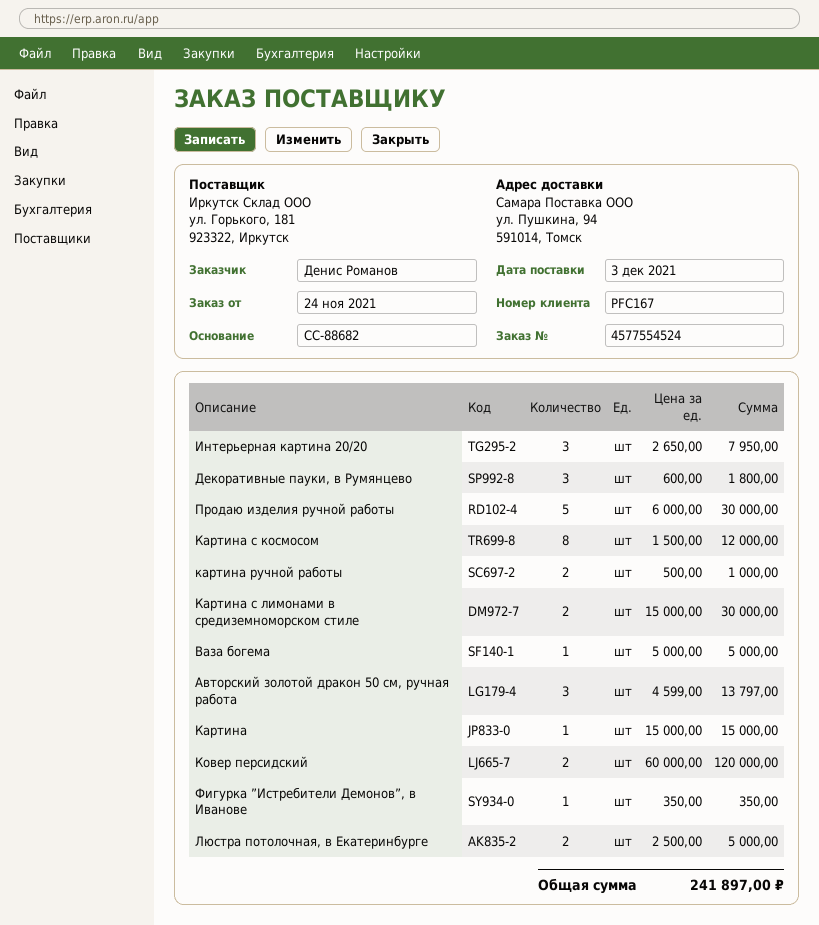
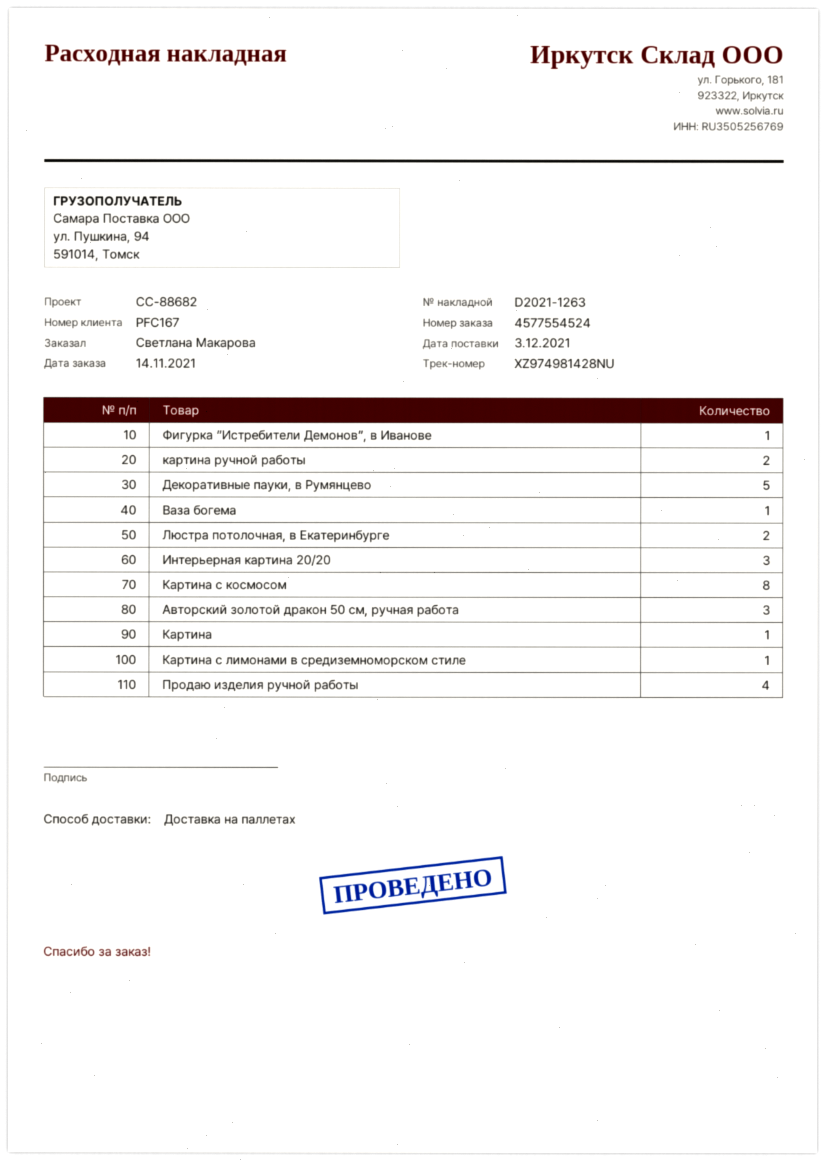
order date: 2021-11-24 -> 2021-11-14
ordered by: Денис Романов -> Светлана Макарова
Декоративные пауки, в Румянцево: 3 -> 5
Продаю изделия ручной работы: 5 -> 4
Картина с лимонами в средиземноморском стиле: 2 -> 1
Ковер персидский: 2 -> none

